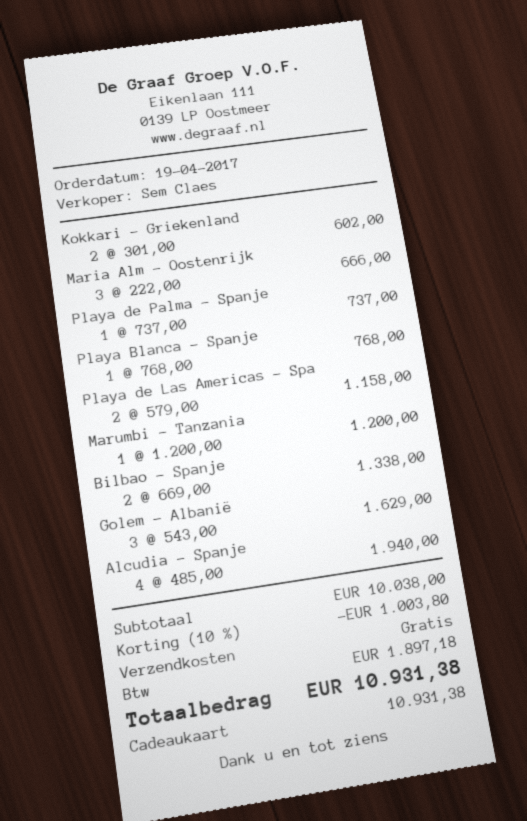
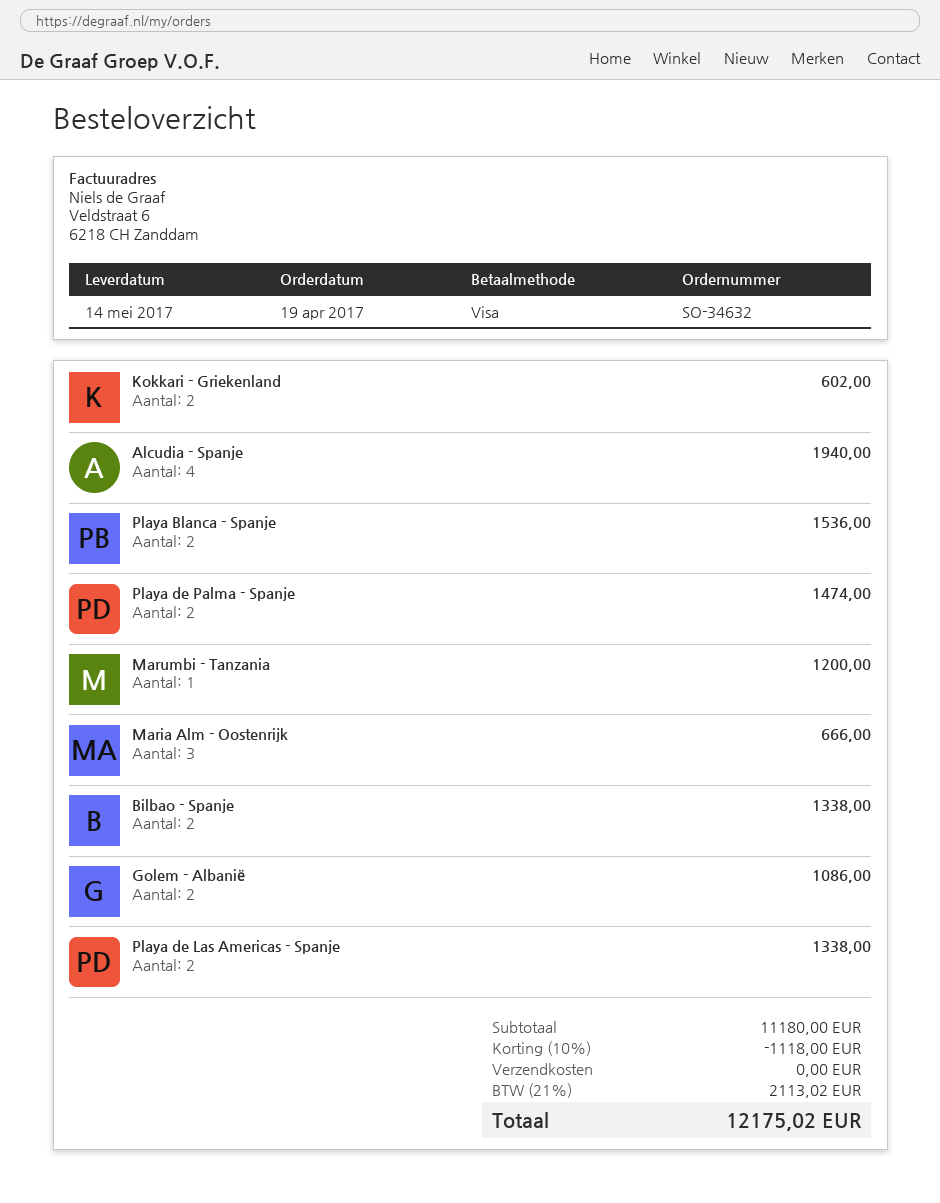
payment method: gift card -> Visa
Playa de Palma - Spanje: 1 for 737.00 -> 2 for 1474.00
Playa Blanca - Spanje: 1 for 768.00 -> 2 for 1536.00
Playa de Las Americas - Spa: 2 for 1158.00 -> 2 for 1338.00
Golem - Albanië: 3 for 1629.00 -> 2 for 1086.00
subtotal: 10038.00 -> 11180.00
discount: 10% = 1003.80 -> 10% = 1118.00
tax: 1897.18 -> 2113.02
total: 10931.38 -> 12175.02

